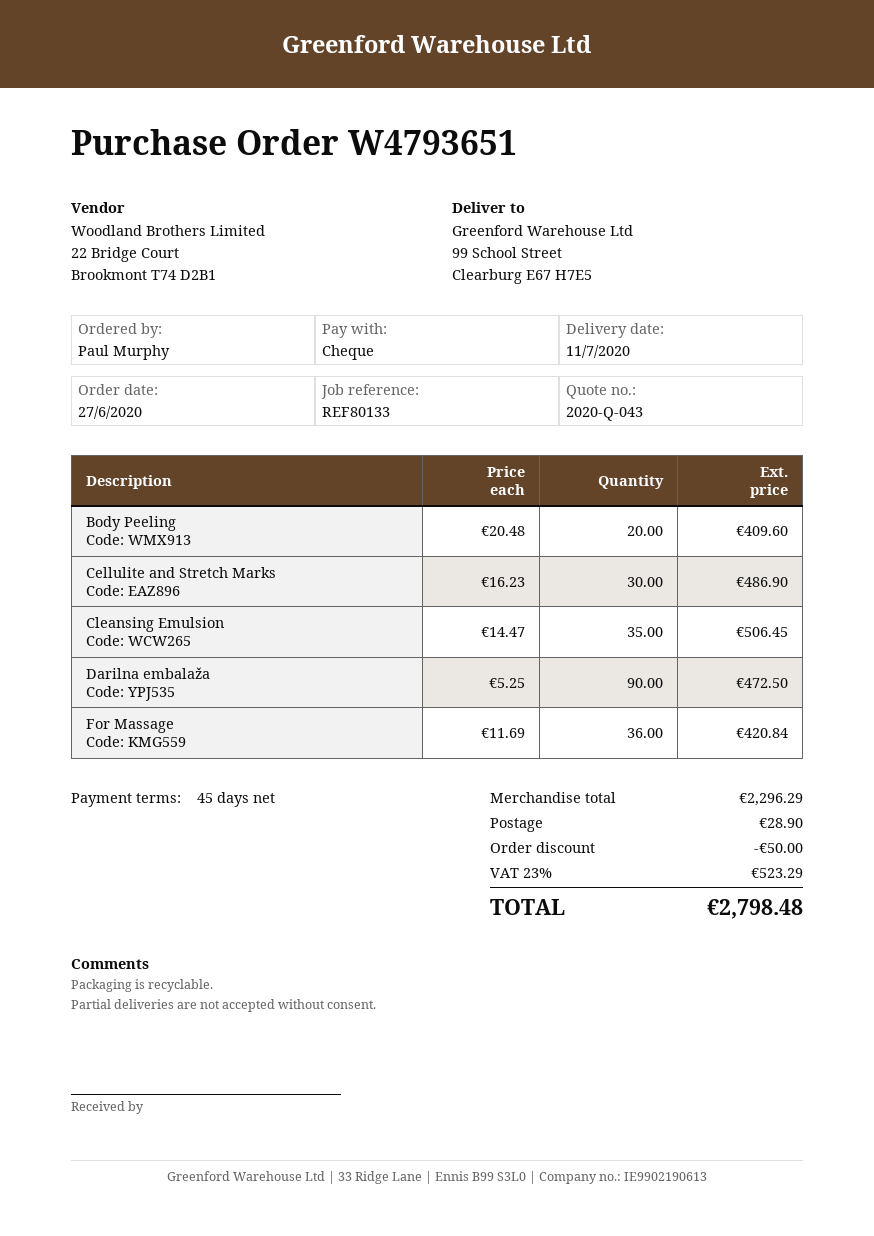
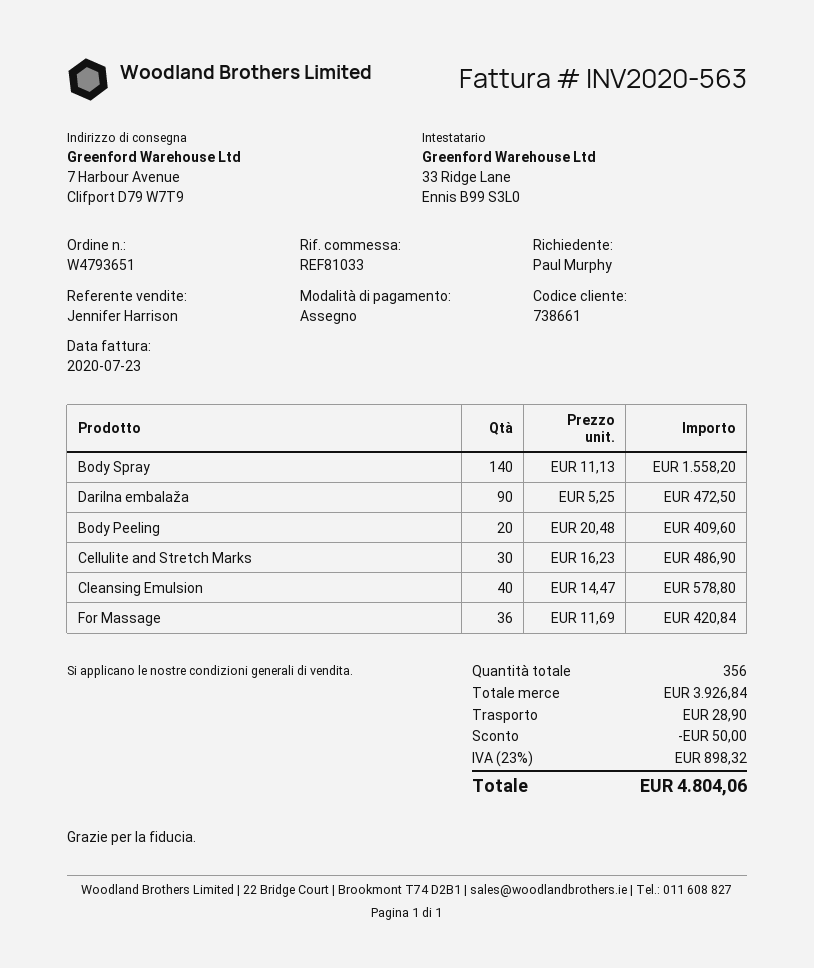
reference: REF80133 -> REF81033
ship to: 99 School Street, Clearburg E67 H7E5 -> 7 Harbour Avenue, Clifport D79 W7T9
Cleansing Emulsion: 35 x 14.47 = 506.45 -> 40 x 14.47 = 578.80
Body Spray: none -> 140 x 11.13 = 1558.20
subtotal: 2296.29 -> 3926.84
tax: 23% = 523.29 -> 23% = 898.32
total: 2798.48 -> 4804.06

